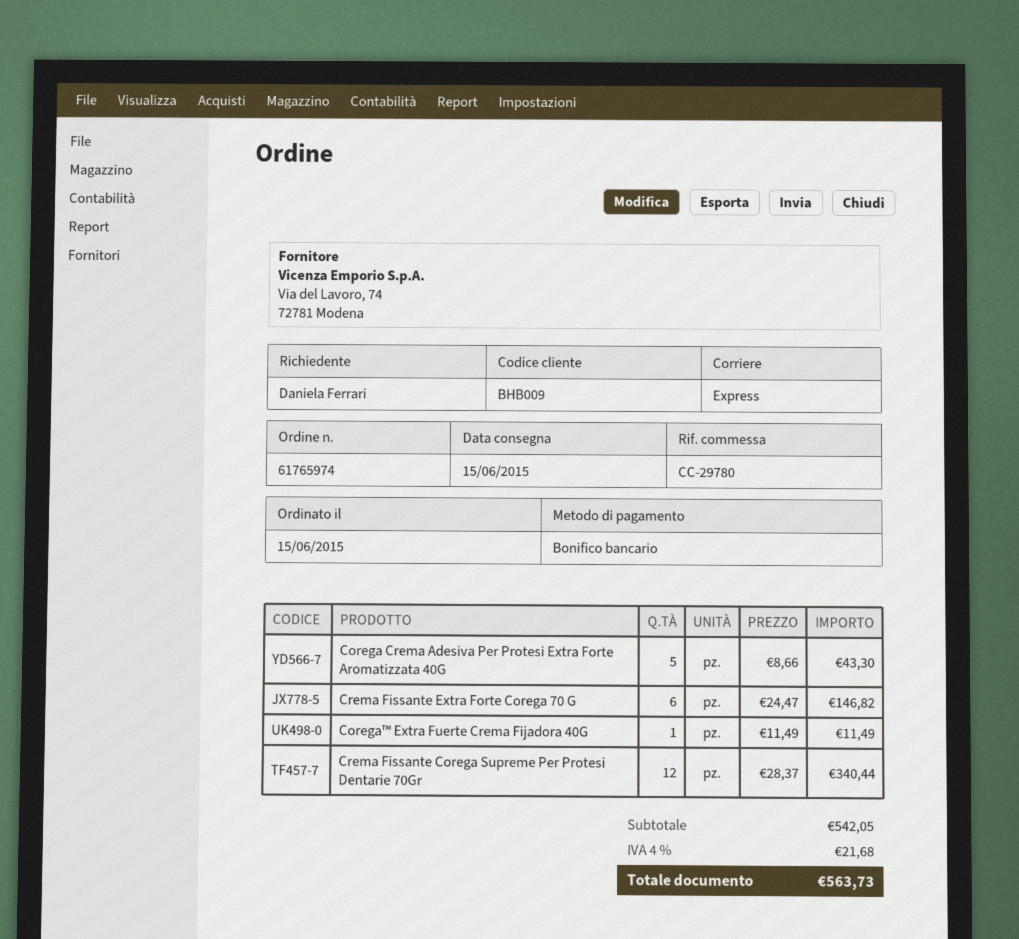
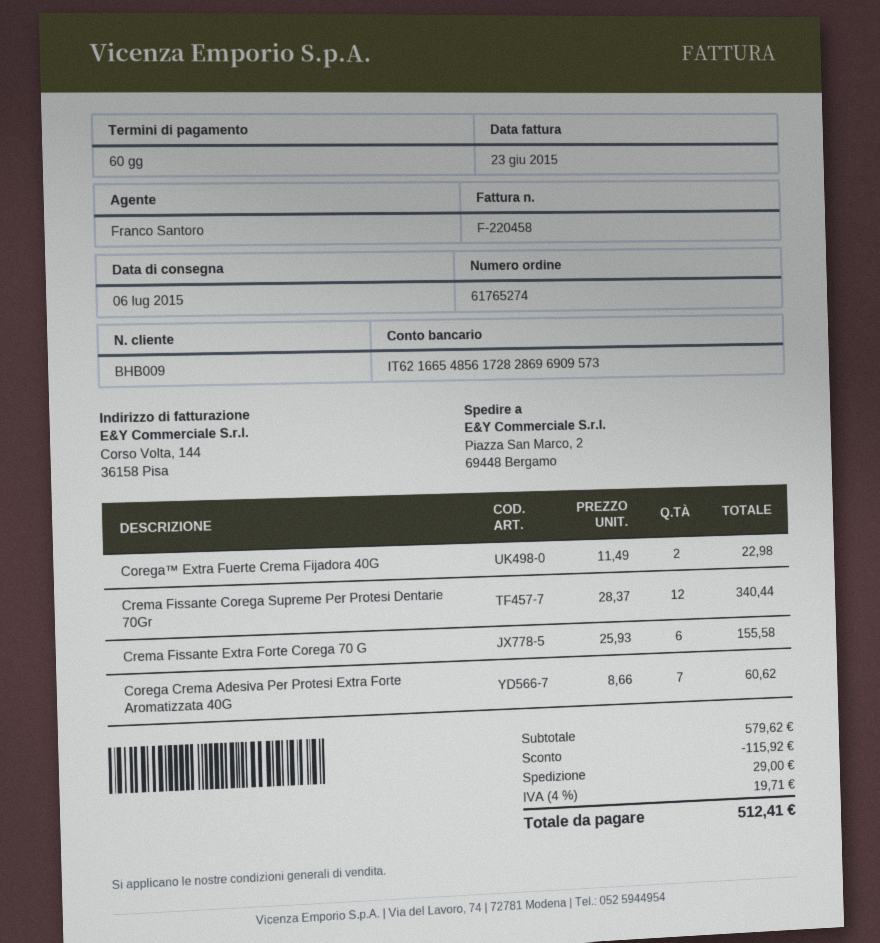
order number: 61765974 -> 61765274
delivery date: 2015-06-15 -> 2015-07-06
Corega Crema Adesiva Per Protesi Extra Forte Aromatizzata 40G: 5 x 8.66 = 43.30 -> 7 x 8.66 = 60.62
Crema Fissante Extra Forte Corega 70 G: 6 x 24.47 = 146.82 -> 6 x 25.93 = 155.58
Corega™ Extra Fuerte Crema Fijadora 40G: 1 x 11.49 = 11.49 -> 2 x 11.49 = 22.98
subtotal: 542.05 -> 579.62
discount: none -> 115.92
shipping: none -> 29.00
tax: 4% = 21.68 -> 4% = 19.71
total: 563.73 -> 512.41

